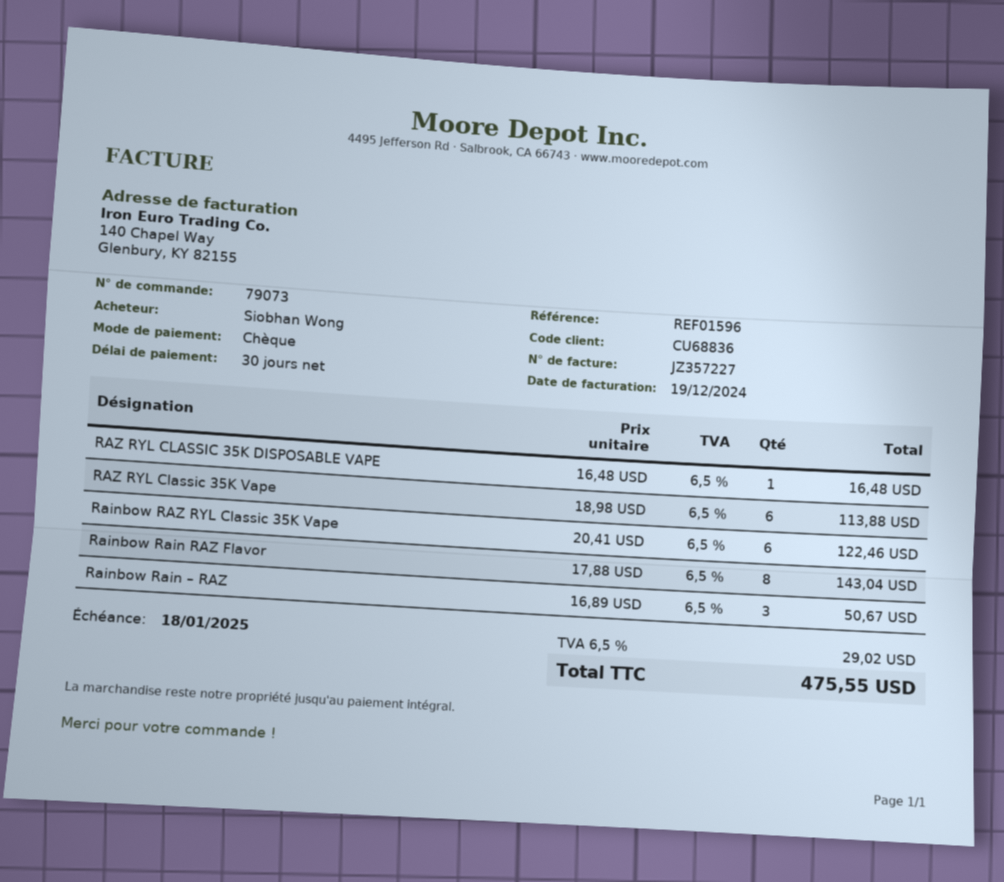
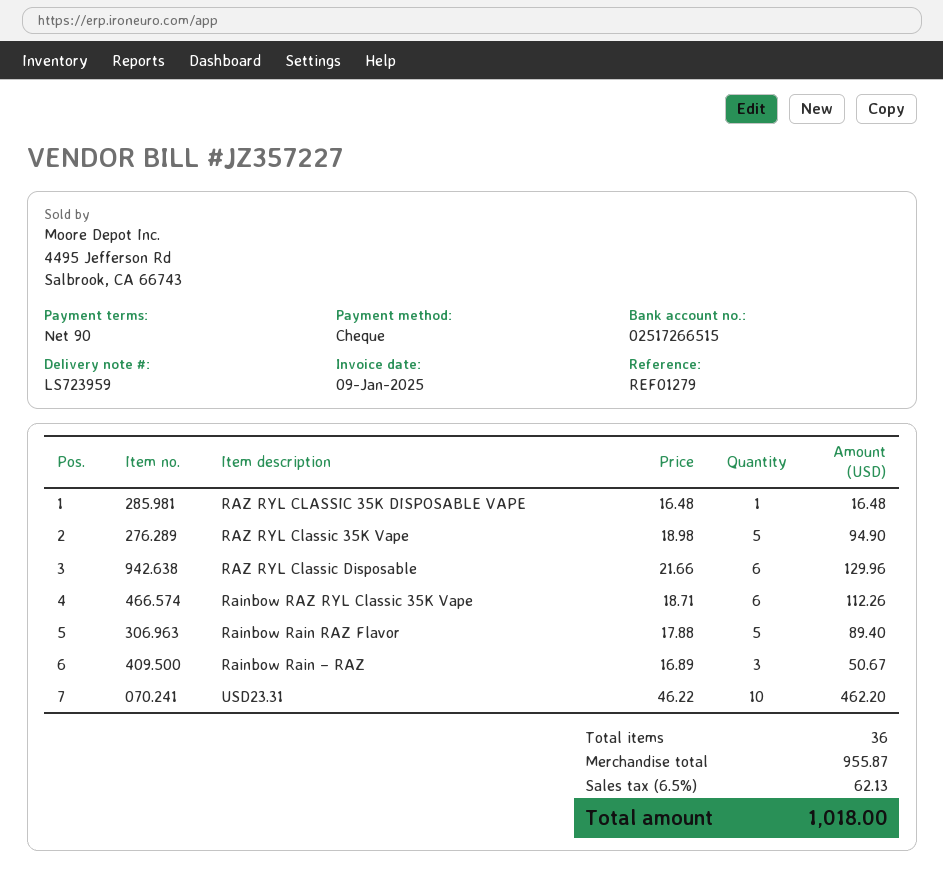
invoice date: 2024-12-19 -> 2025-01-09
payment terms: 30 days -> 90 days
reference: REF01596 -> REF01279
RAZ RYL Classic 35K Vape: 6 x 18.98 = 113.88 -> 5 x 18.98 = 94.90
Rainbow RAZ RYL Classic 35K Vape: 6 x 20.41 = 122.46 -> 6 x 18.71 = 112.26
Rainbow Rain RAZ Flavor: 8 x 17.88 = 143.04 -> 5 x 17.88 = 89.40
RAZ RYL Classic Disposable: none -> 6 x 21.66 = 129.96
USD23.31: none -> 10 x 46.22 = 462.20
tax: 6.5% = 29.02 -> 6.5% = 62.13
total: 475.55 -> 1018.00

